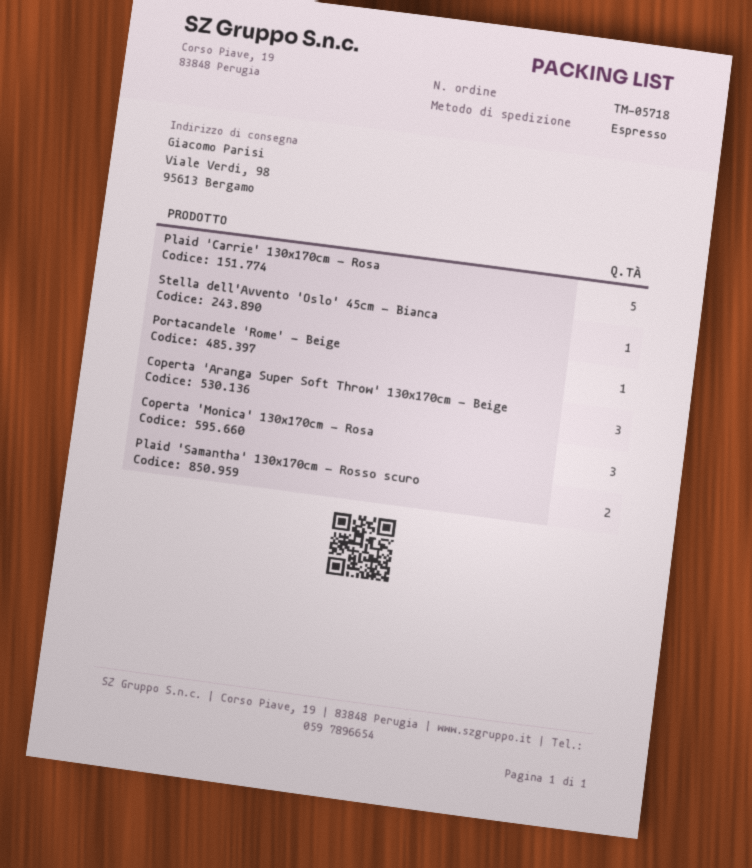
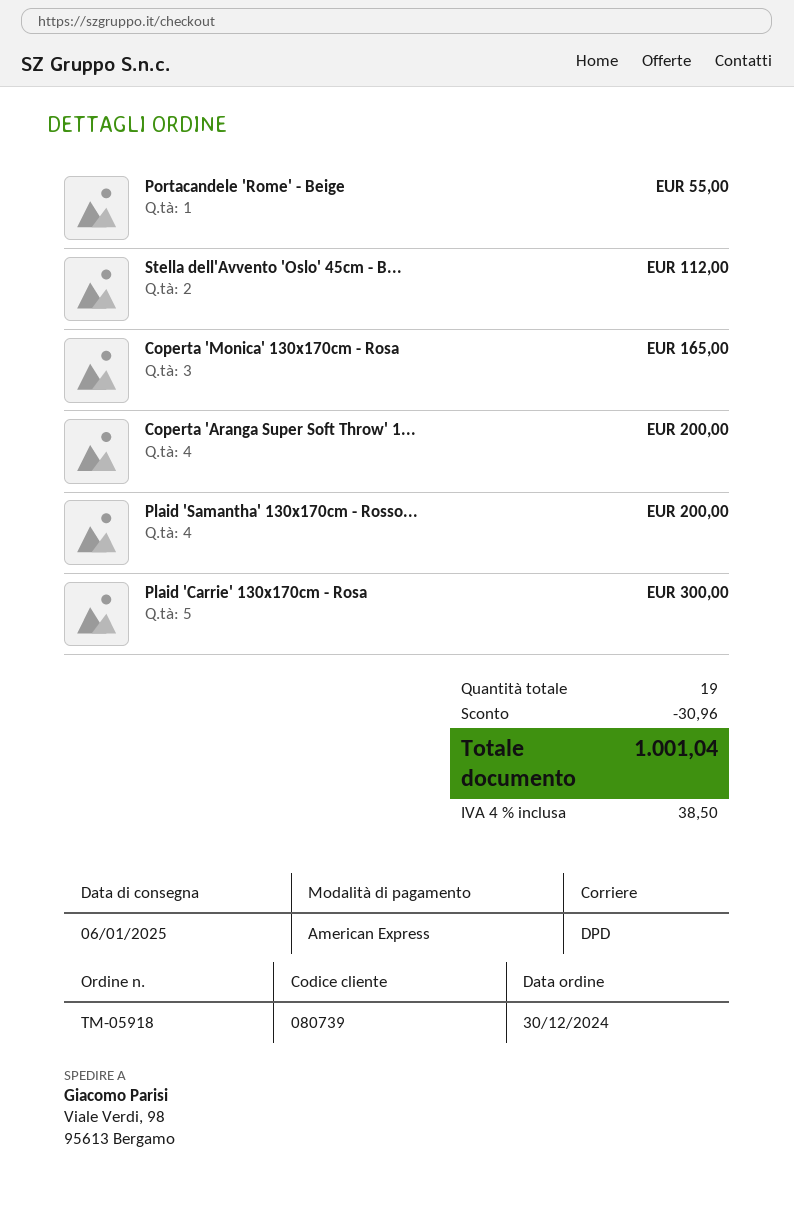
order number: TM-05718 -> TM-05918
shipping method: express -> DPD
Stella dell'Avvento 'Oslo' 45cm - Bianca: 1 -> 2
Coperta 'Aranga Super Soft Throw' 130x170cm - Beige: 3 -> 4
Plaid 'Samantha' 130x170cm - Rosso scuro: 2 -> 4

